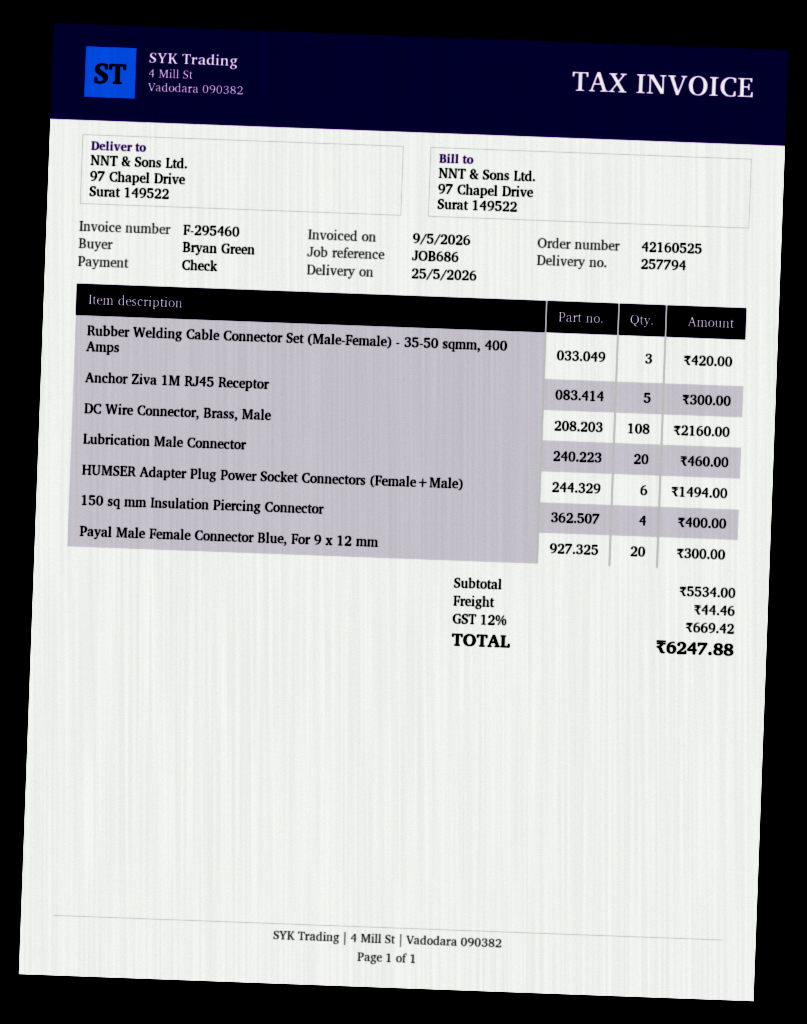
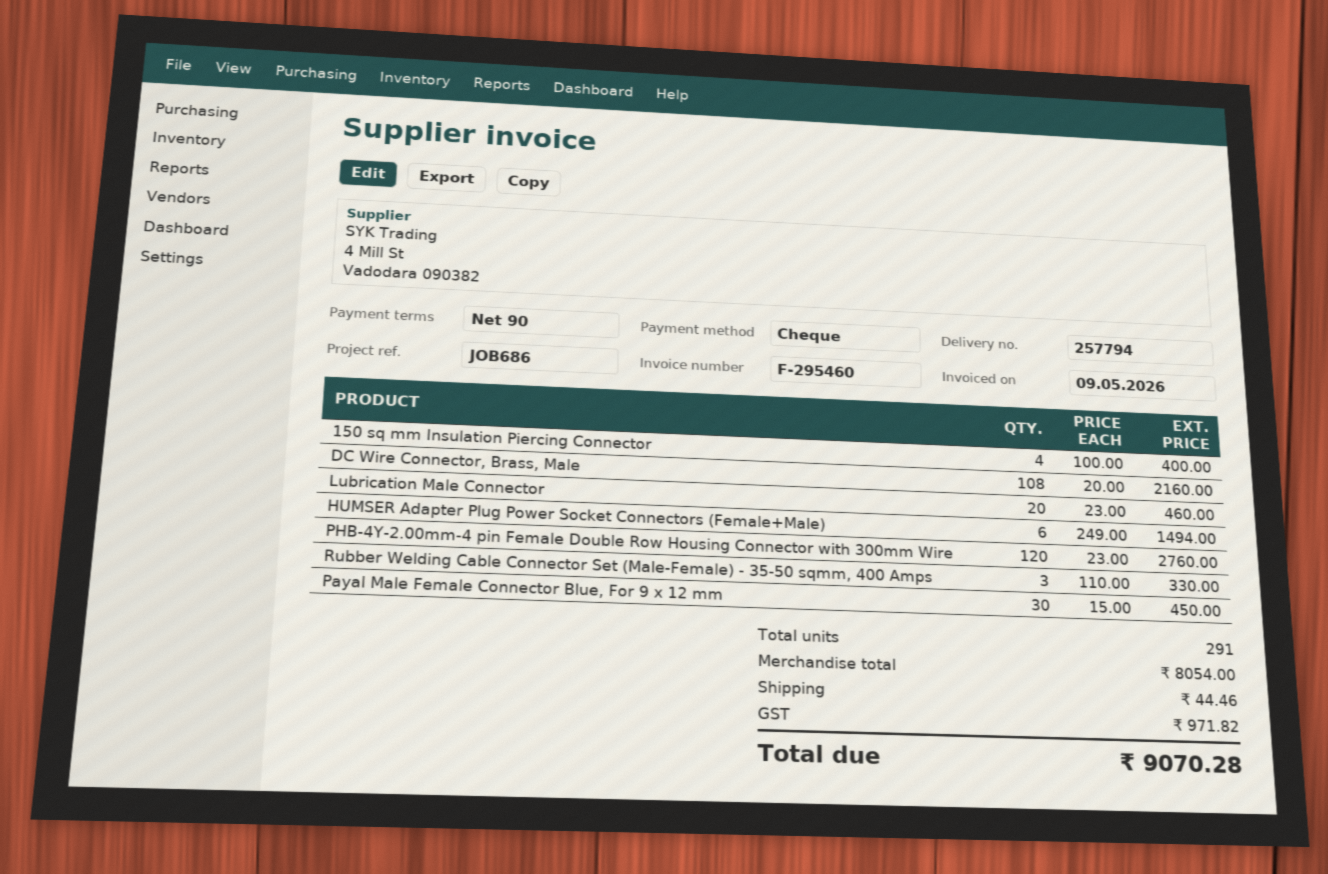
Rubber Welding Cable Connector Set (Male-Female) - 35-50 sqmm, 400 Amps: 3 for 420.00 -> 3 for 330.00
Anchor Ziva 1M RJ45 Receptor: 5 for 300.00 -> none
Payal Male Female Connector Blue, For 9 x 12 mm: 20 for 300.00 -> 30 for 450.00
PHB-4Y-2.00mm-4 pin Female Double Row Housing Connector with 300mm Wire: none -> 120 for 2760.00
subtotal: 5534.00 -> 8054.00
tax: 669.42 -> 971.82
total: 6247.88 -> 9070.28

